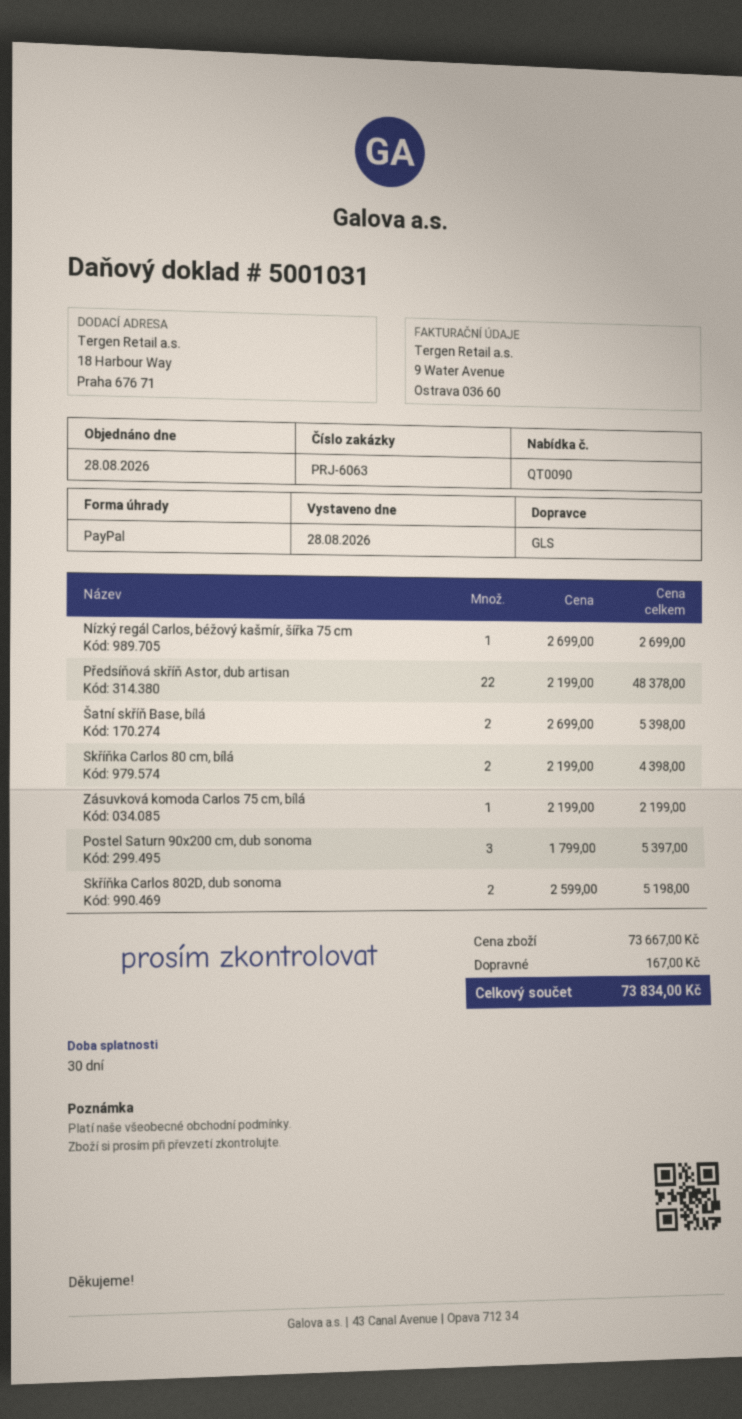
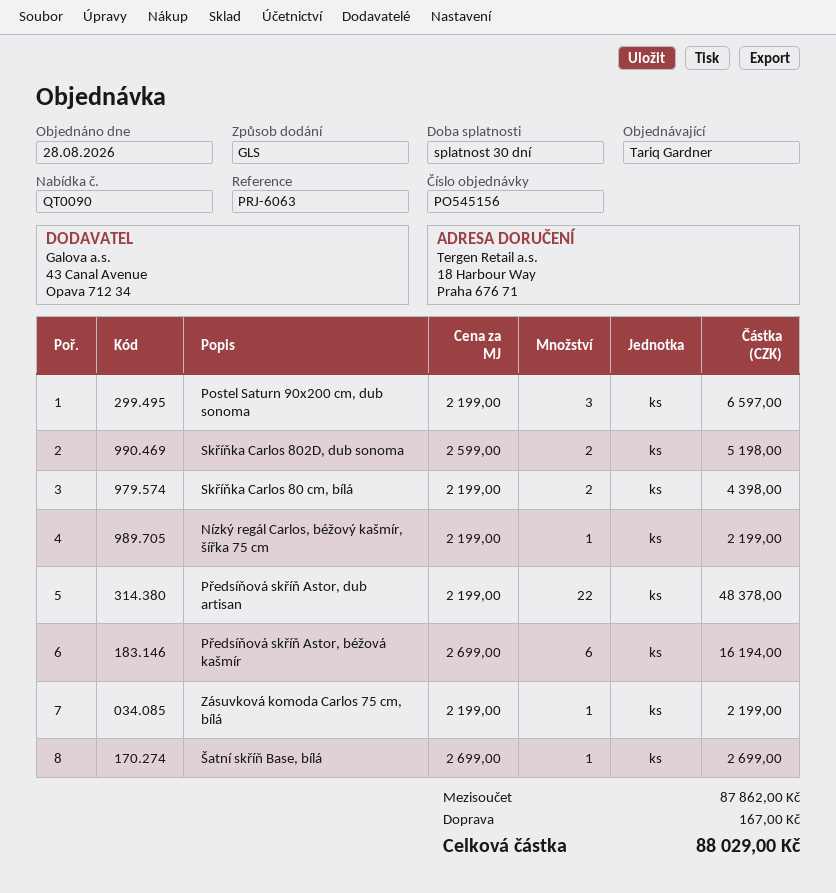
Nízký regál Carlos, béžový kašmír, šířka 75 cm: 1 x 2699.00 = 2699.00 -> 1 x 2199.00 = 2199.00
Šatní skříň Base, bílá: 2 x 2699.00 = 5398.00 -> 1 x 2699.00 = 2699.00
Postel Saturn 90x200 cm, dub sonoma: 3 x 1799.00 = 5397.00 -> 3 x 2199.00 = 6597.00
Předsíňová skříň Astor, béžová kašmír: none -> 6 x 2699.00 = 16194.00
subtotal: 73667.00 -> 87862.00
total: 73834.00 -> 88029.00

